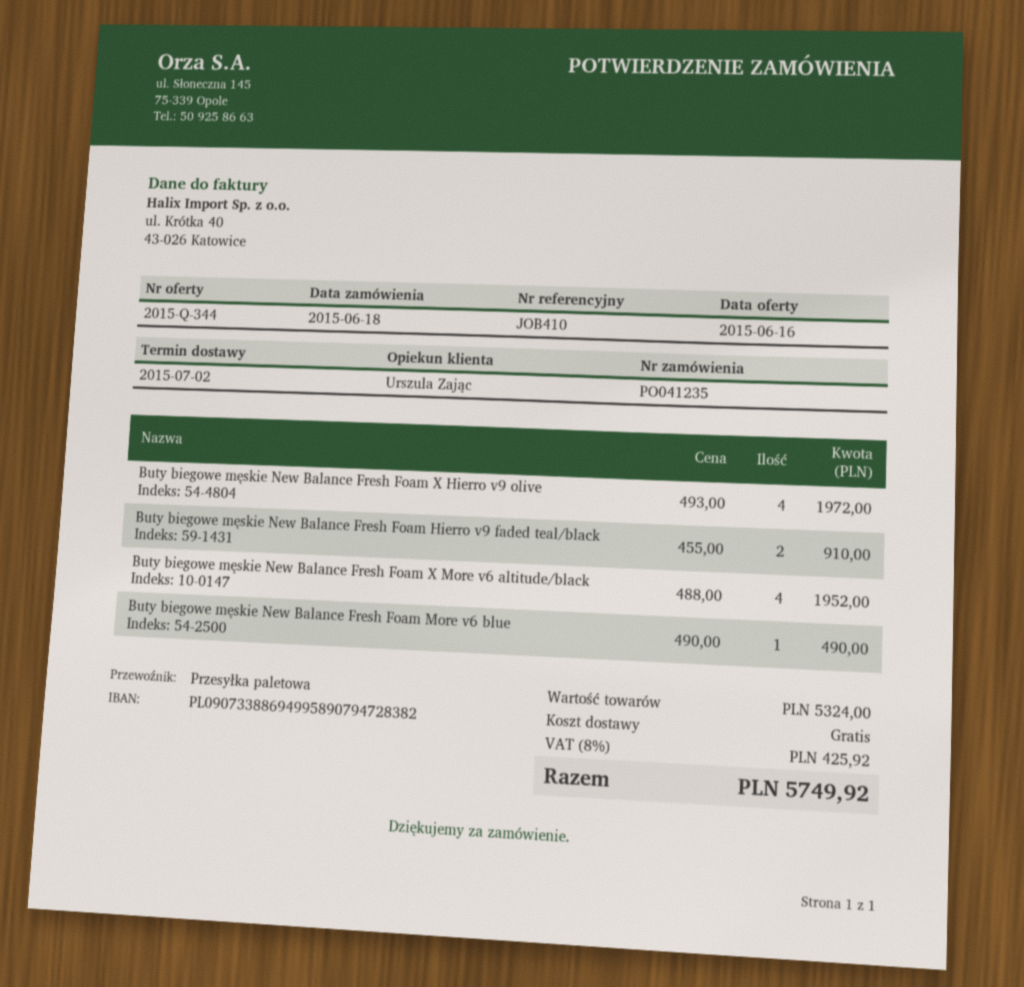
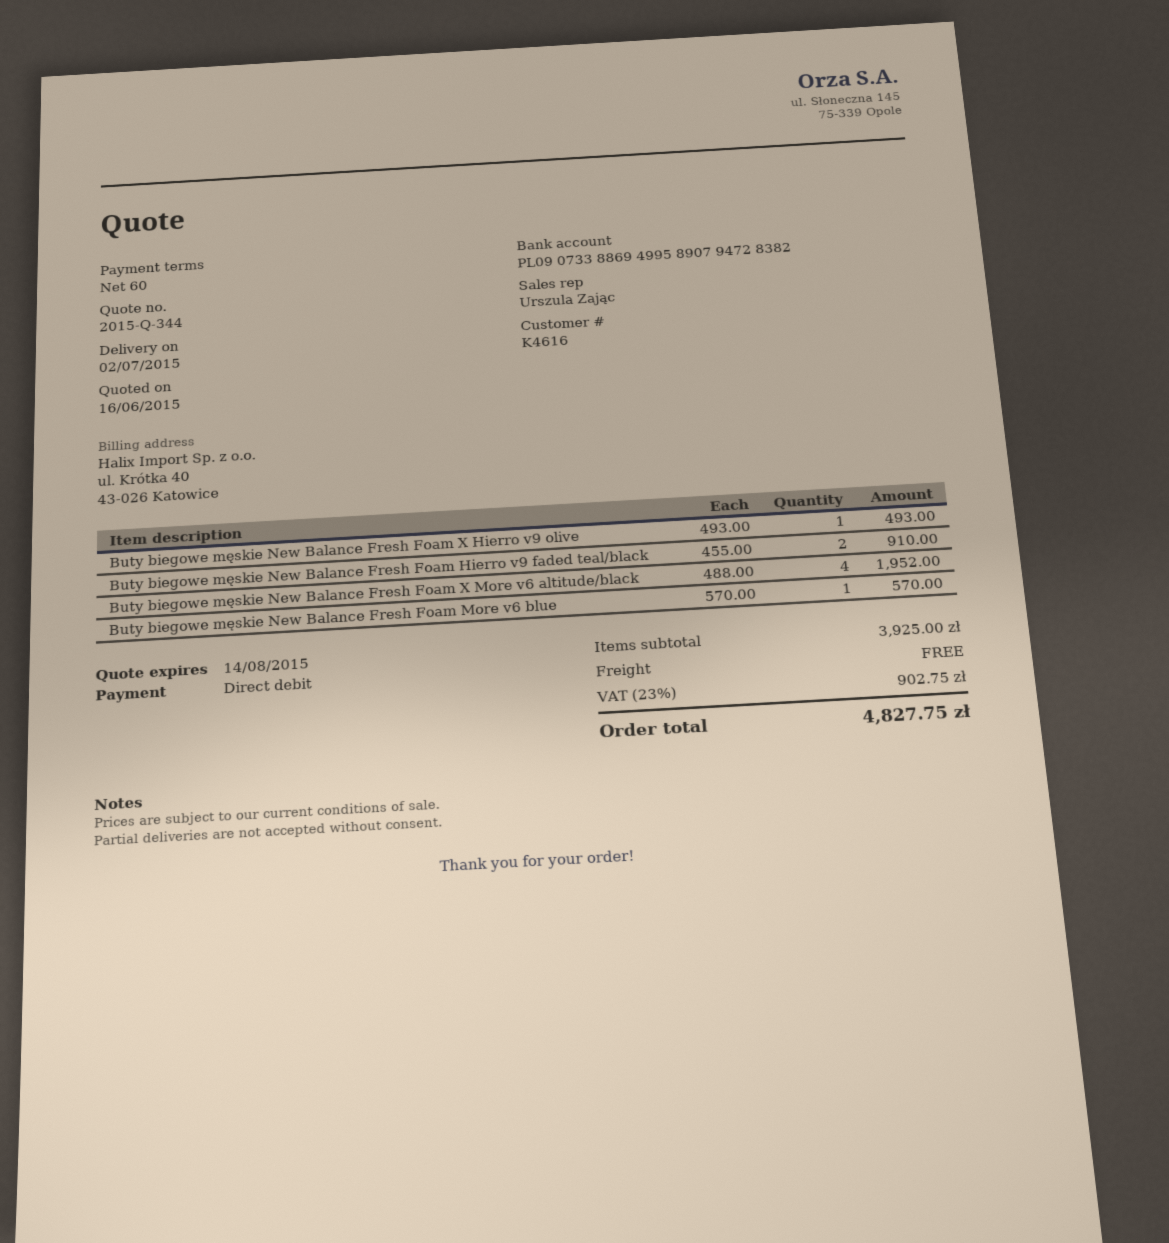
Buty biegowe męskie New Balance Fresh Foam X Hierro v9 olive: 4 x 493.00 = 1972.00 -> 1 x 493.00 = 493.00
Buty biegowe męskie New Balance Fresh Foam More v6 blue: 1 x 490.00 = 490.00 -> 1 x 570.00 = 570.00
subtotal: 5324.00 -> 3925.00
tax: 8% = 425.92 -> 23% = 902.75
total: 5749.92 -> 4827.75

